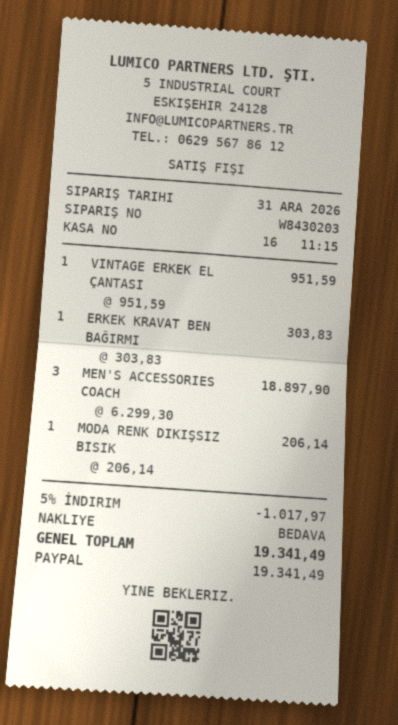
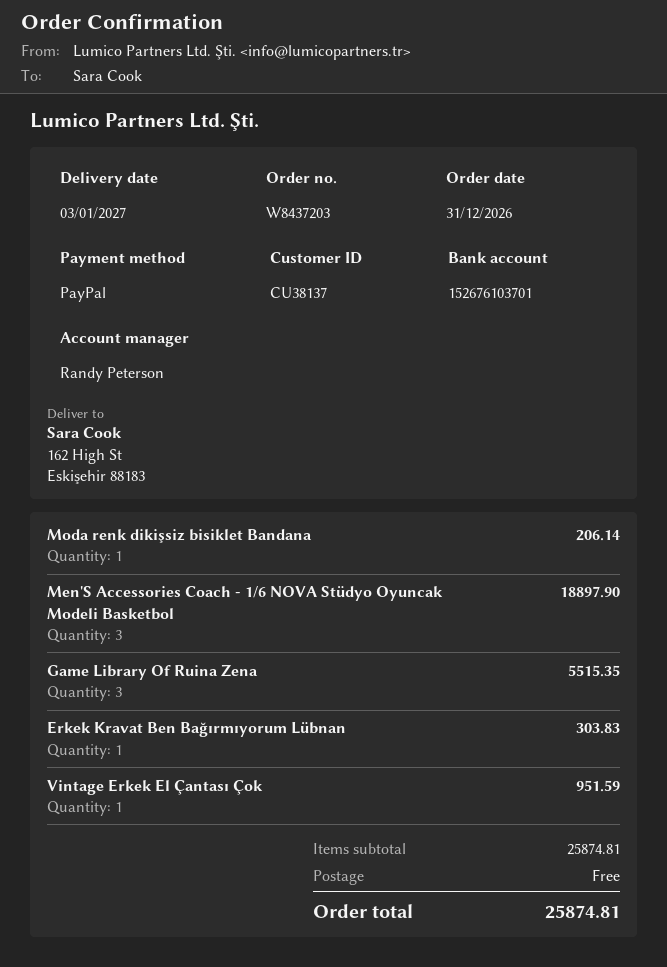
order number: W8430203 -> W8437203
Game Library Of Ruina Zena: none -> 3 for 5515.35
discount: 5% = 1017.97 -> none
total: 19341.49 -> 25874.81

